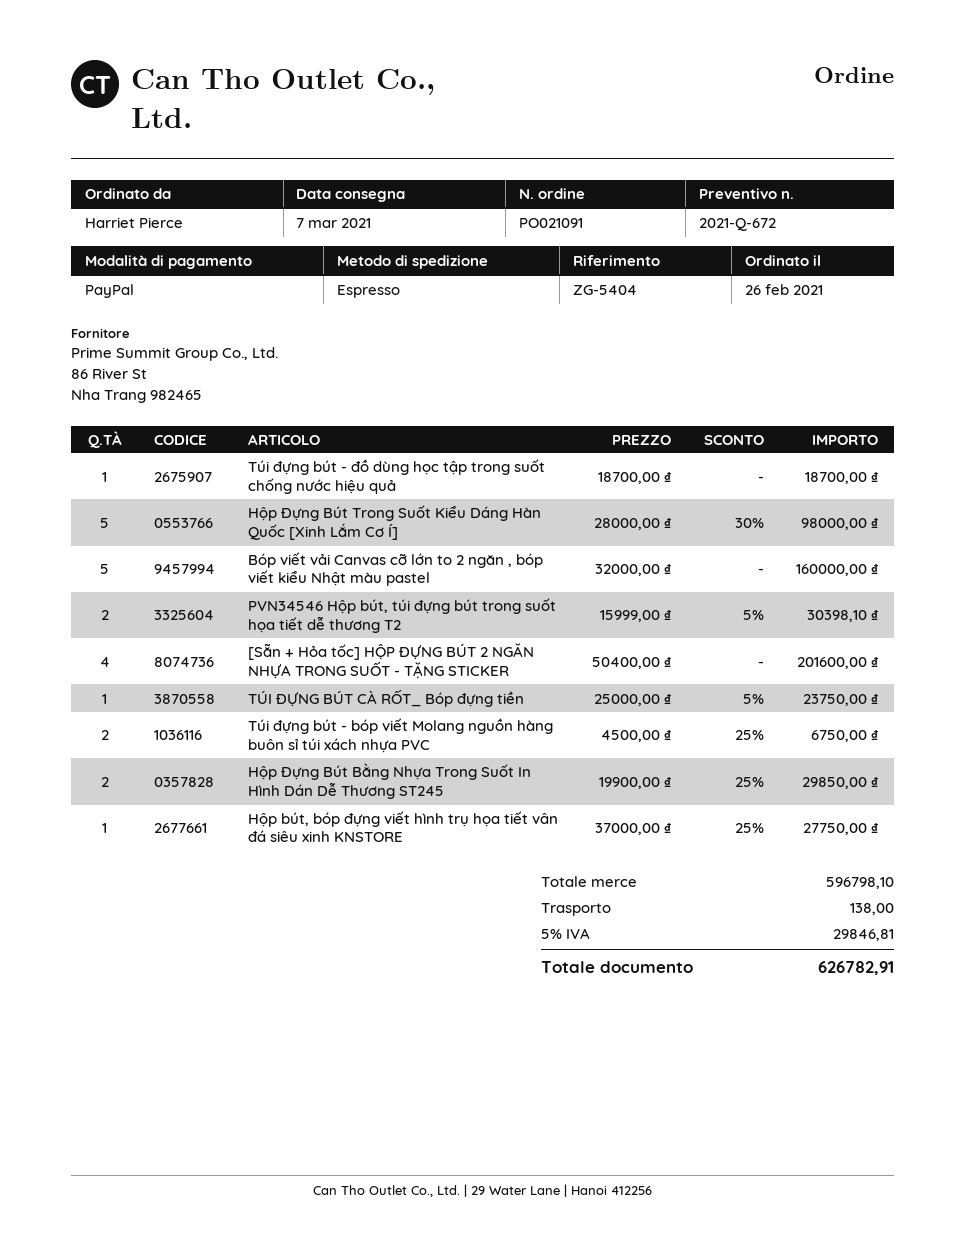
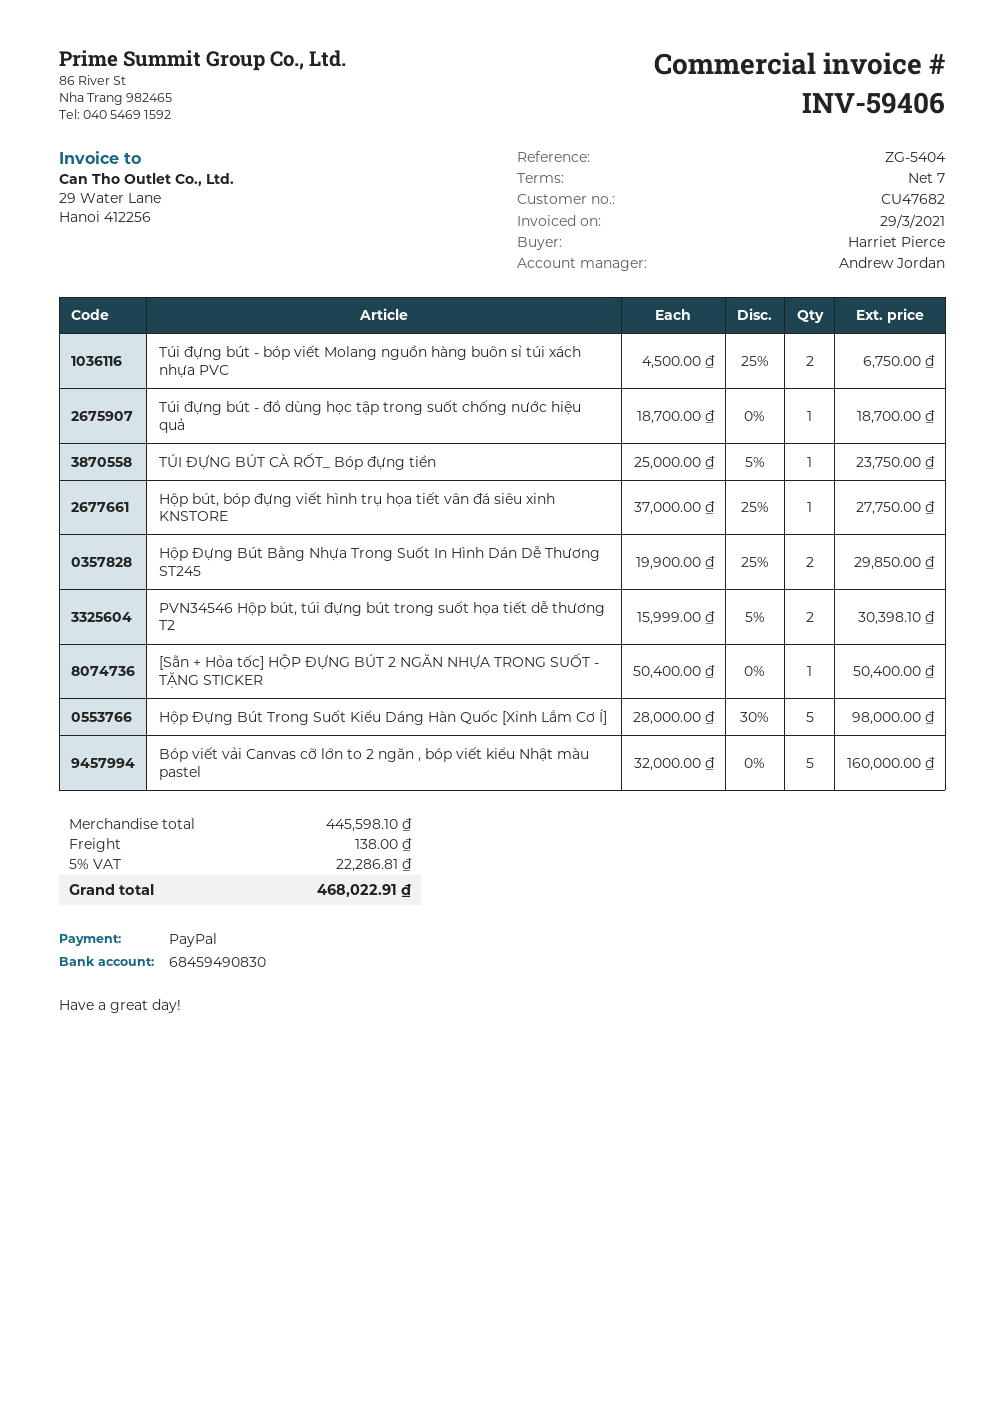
[Sẵn + Hỏa tốc] HỘP ĐỰNG BÚT 2 NGĂN NHỰA TRONG SUỐT - TẶNG STICKER: 4 x 50400.00 = 201600.00 -> 1 x 50400.00 = 50400.00
subtotal: 596798.10 -> 445598.10
tax: 5% = 29846.81 -> 5% = 22286.81
total: 626782.91 -> 468022.91

